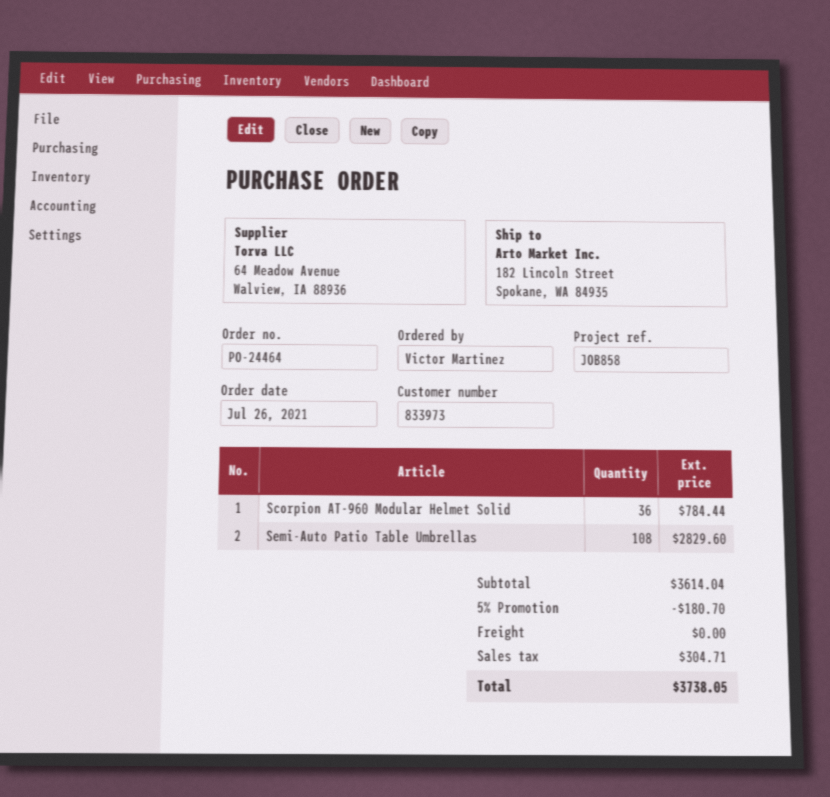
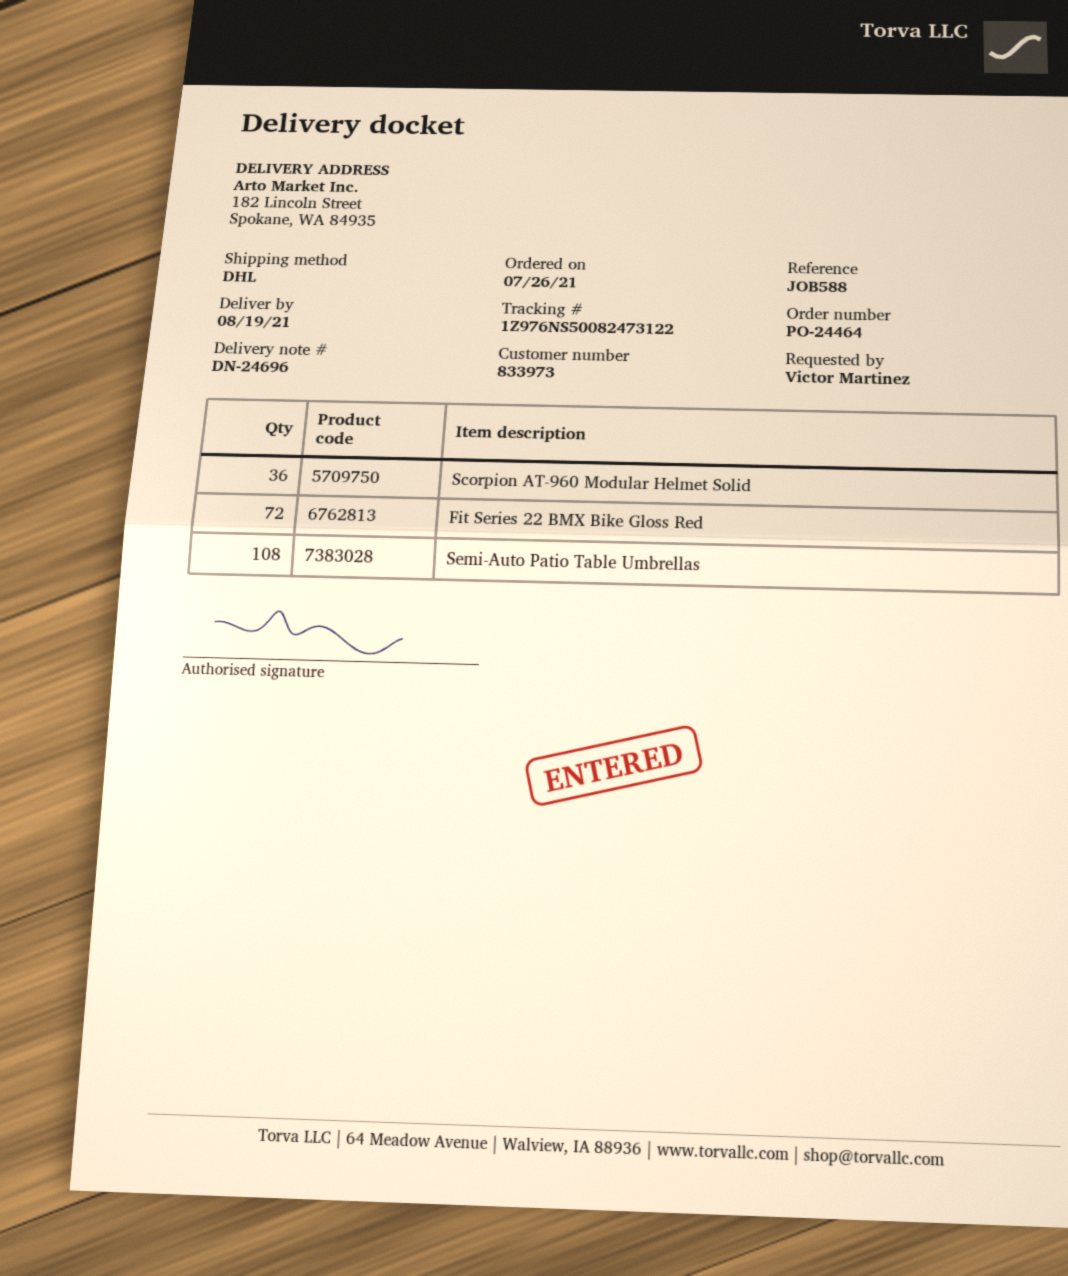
reference: JOB858 -> JOB588
Fit Series 22 BMX Bike Gloss Red: none -> 72

